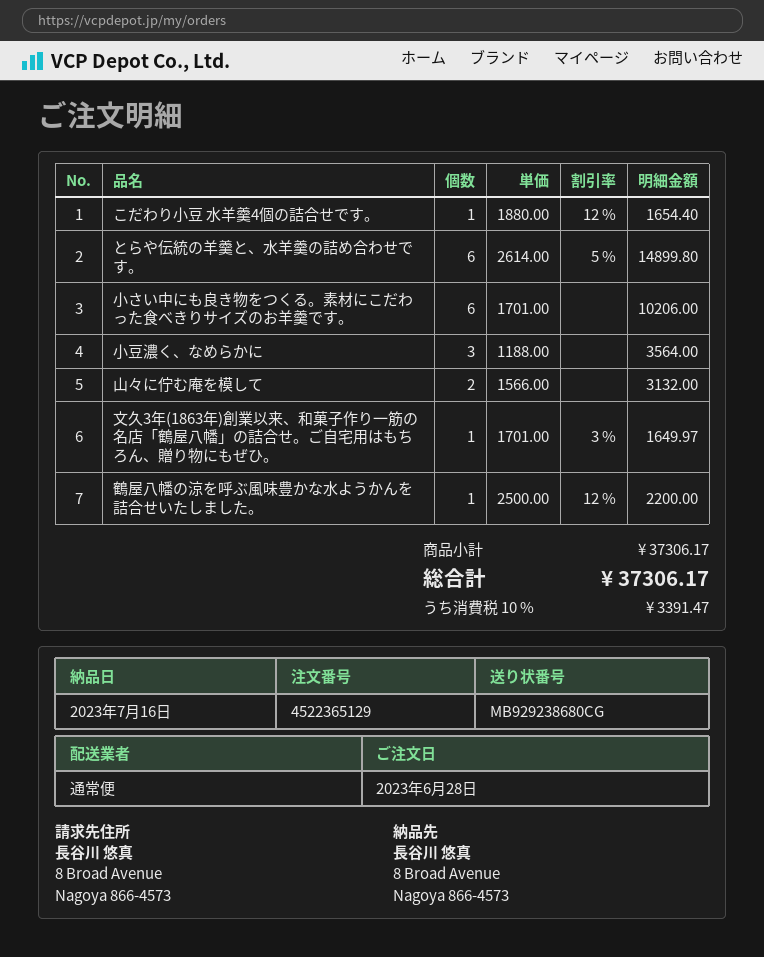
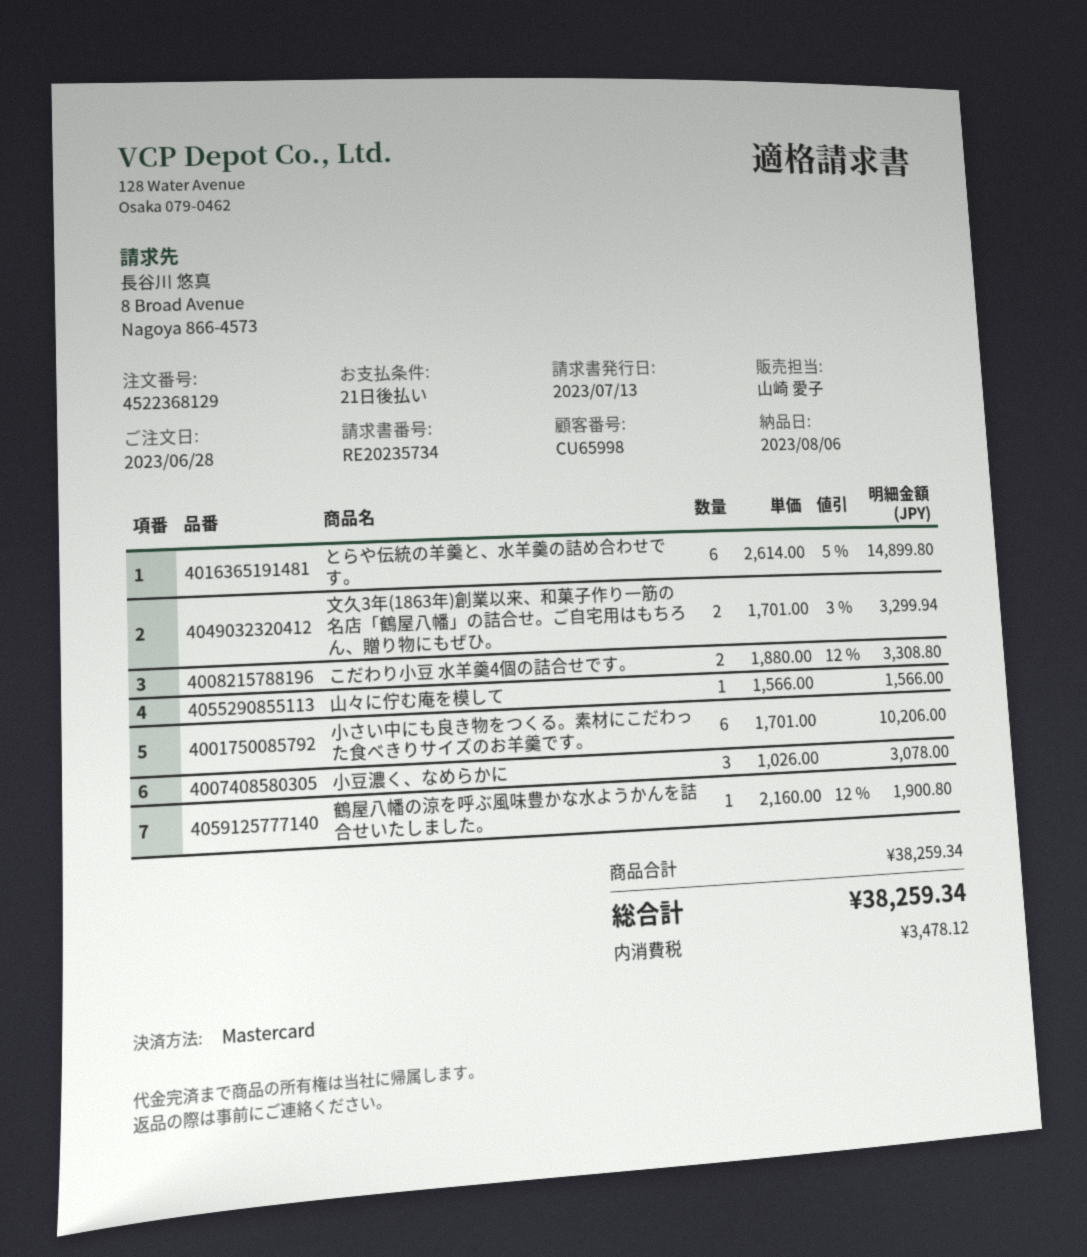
order number: 4522365129 -> 4522368129
delivery date: 2023-07-16 -> 2023-08-06
こだわり小豆 水羊羹4個の詰合せです。: 1 x 1880.00 - 12% = 1654.40 -> 2 x 1880.00 - 12% = 3308.80
小豆濃く、なめらかに: 3 x 1188.00 = 3564.00 -> 3 x 1026.00 = 3078.00
山々に佇む庵を模して: 2 x 1566.00 = 3132.00 -> 1 x 1566.00 = 1566.00
文久3年(1863年)創業以来、和菓子作り一筋の名店「鶴屋八幡」の詰合せ。ご自宅用はもちろん、贈り物にもぜひ。: 1 x 1701.00 - 3% = 1649.97 -> 2 x 1701.00 - 3% = 3299.94
鶴屋八幡の涼を呼ぶ風味豊かな水ようかんを詰合せいたしました。: 1 x 2500.00 - 12% = 2200.00 -> 1 x 2160.00 - 12% = 1900.80
subtotal: 37306.17 -> 38259.34
tax: 3391.47 -> 3478.12
total: 37306.17 -> 38259.34

